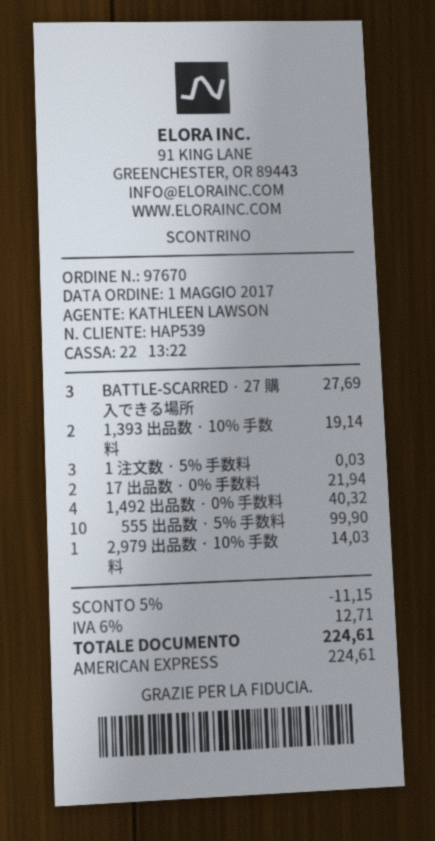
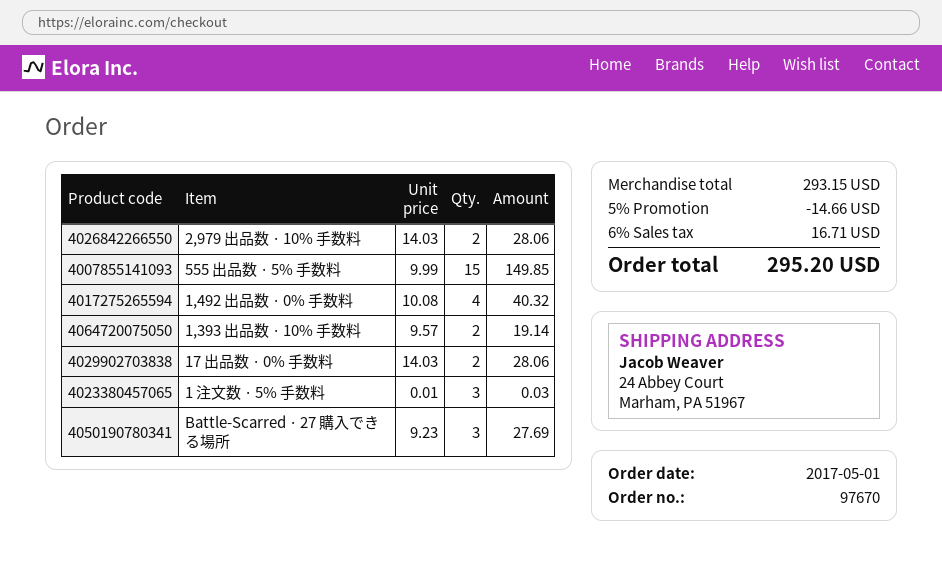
17 出品数 · 0% 手数料: 2 for 21.94 -> 2 for 28.06
555 出品数 · 5% 手数料: 10 for 99.90 -> 15 for 149.85
2,979 出品数 · 10% 手数料: 1 for 14.03 -> 2 for 28.06
discount: 5% = 11.15 -> 5% = 14.66
tax: 6% = 12.71 -> 6% = 16.71
total: 224.61 -> 295.20

